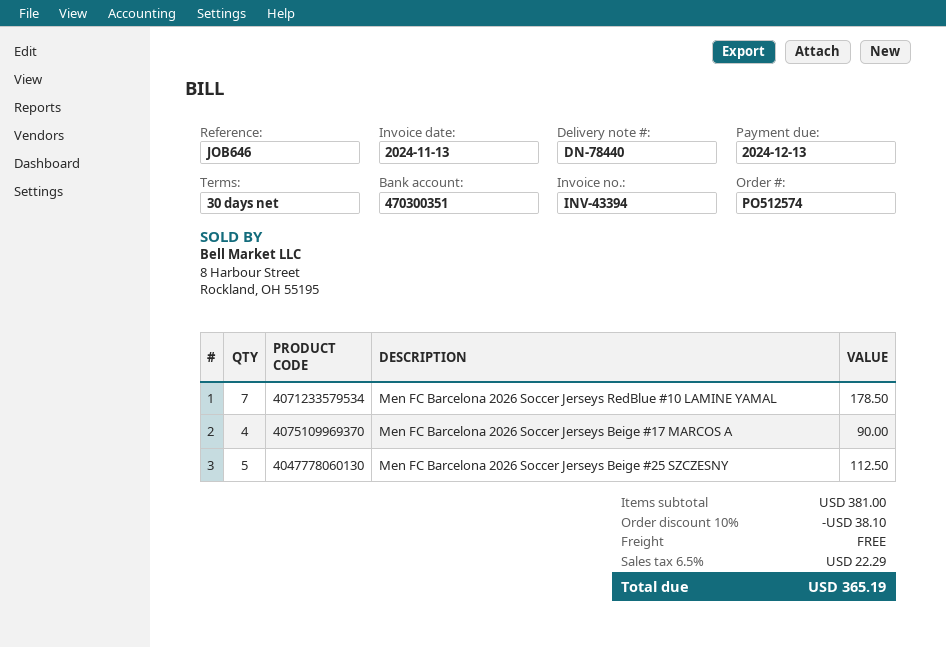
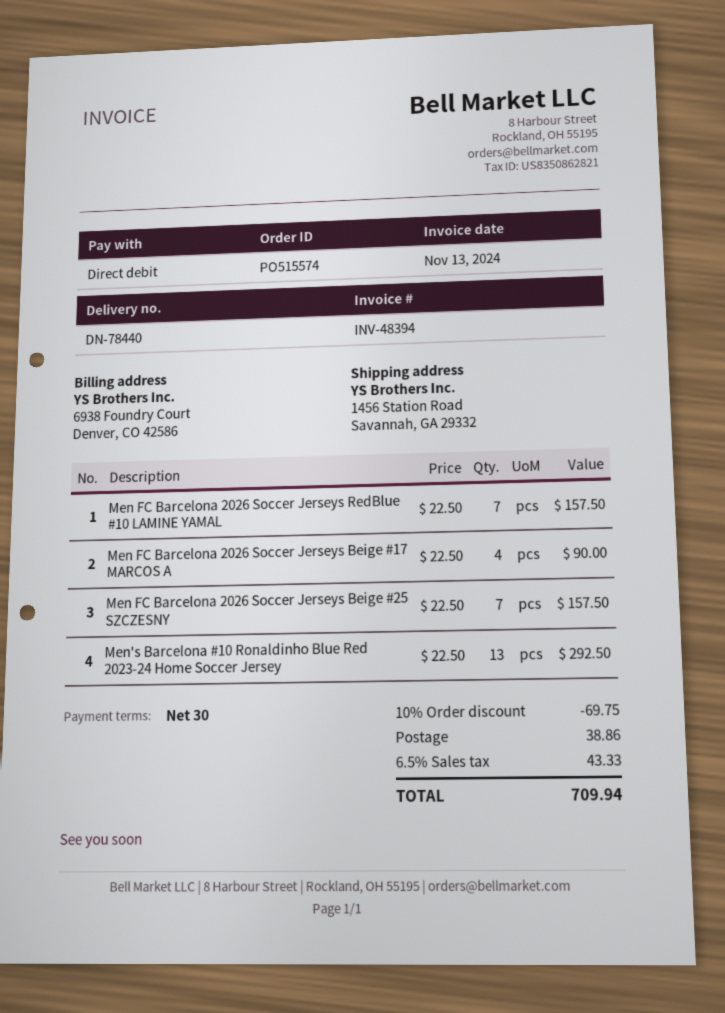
order number: PO512574 -> PO515574
invoice number: INV-43394 -> INV-48394
Men FC Barcelona 2026 Soccer Jerseys RedBlue #10 LAMINE YAMAL: 7 for 178.50 -> 7 for 157.50
Men FC Barcelona 2026 Soccer Jerseys Beige #25 SZCZESNY: 5 for 112.50 -> 7 for 157.50
Men's Barcelona #10 Ronaldinho Blue Red 2023-24 Home Soccer Jersey: none -> 13 for 292.50
discount: 10% = 38.10 -> 10% = 69.75
shipping: 0.00 -> 38.86
tax: 6.5% = 22.29 -> 6.5% = 43.33
total: 365.19 -> 709.94

